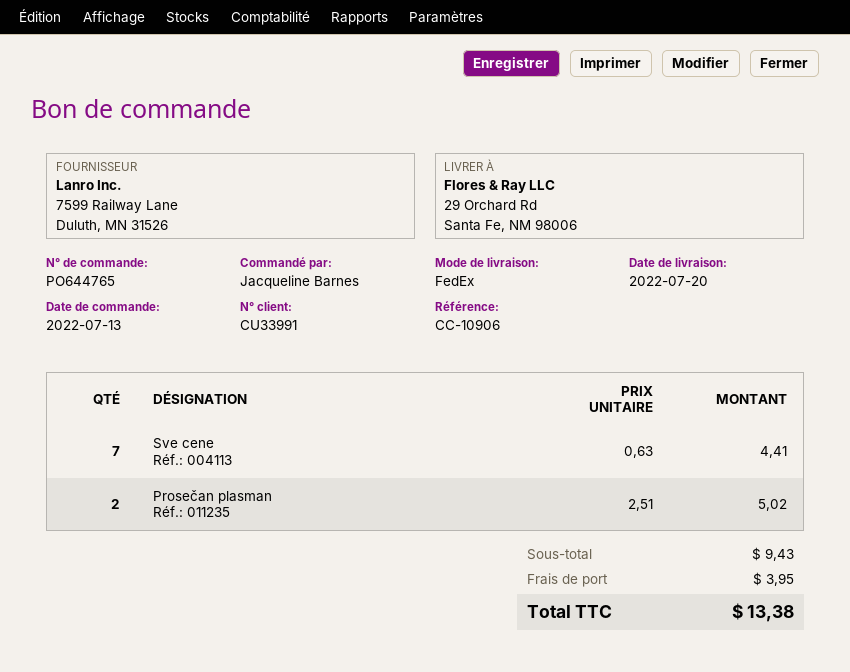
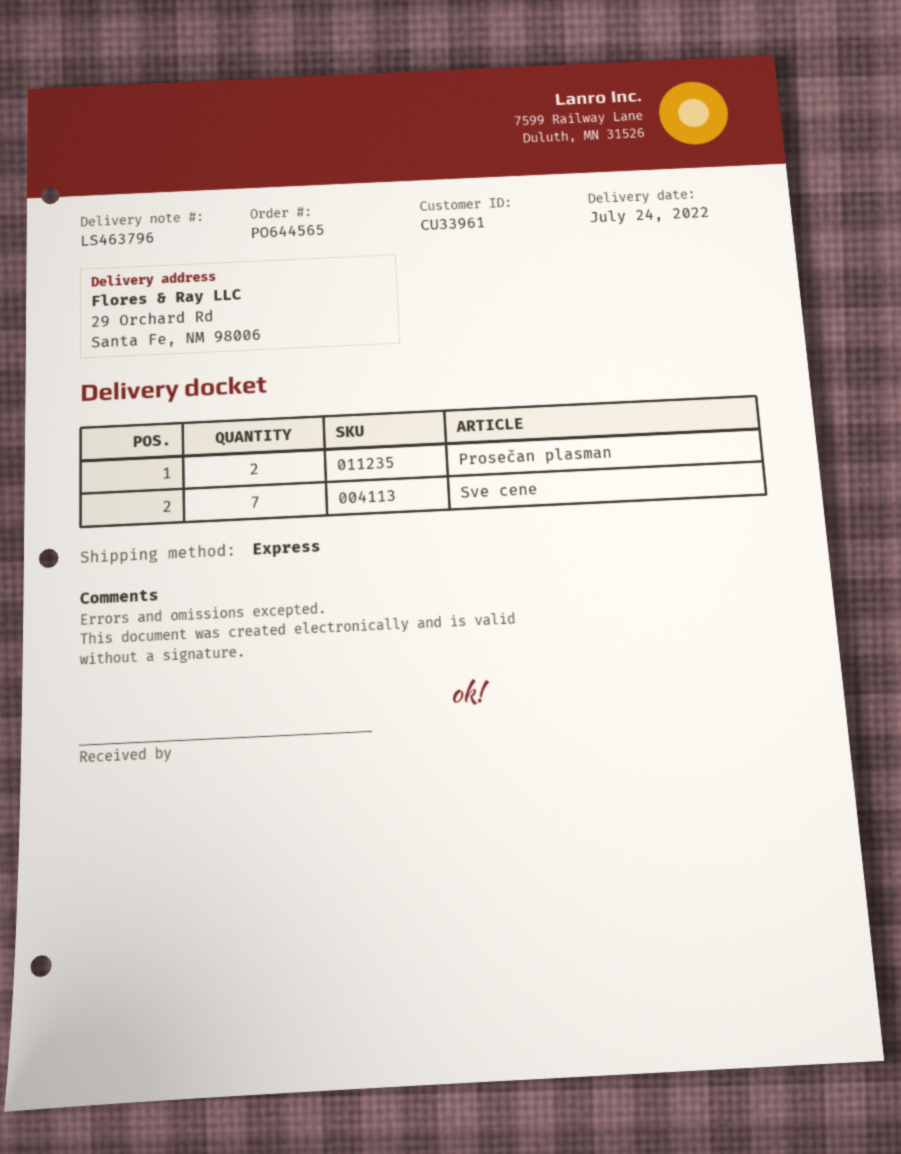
order number: PO644765 -> PO644565
delivery date: 2022-07-20 -> 2022-07-24
customer number: CU33991 -> CU33961
shipping method: FedEx -> express

